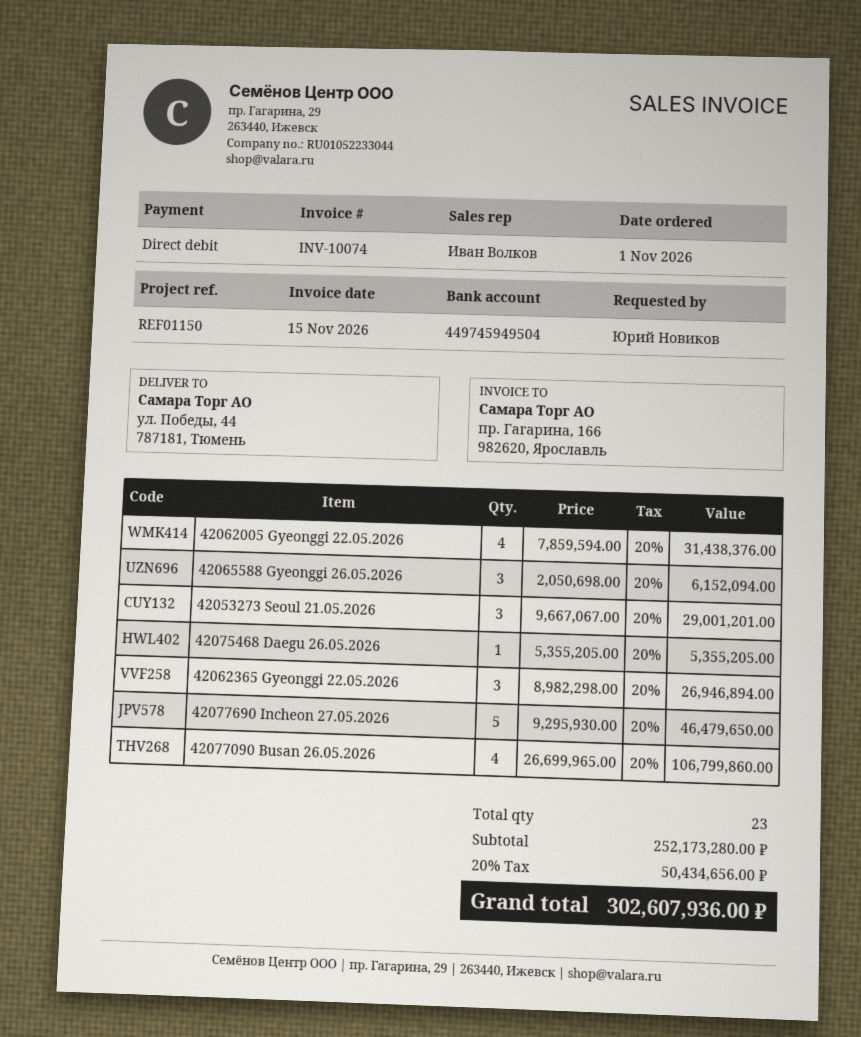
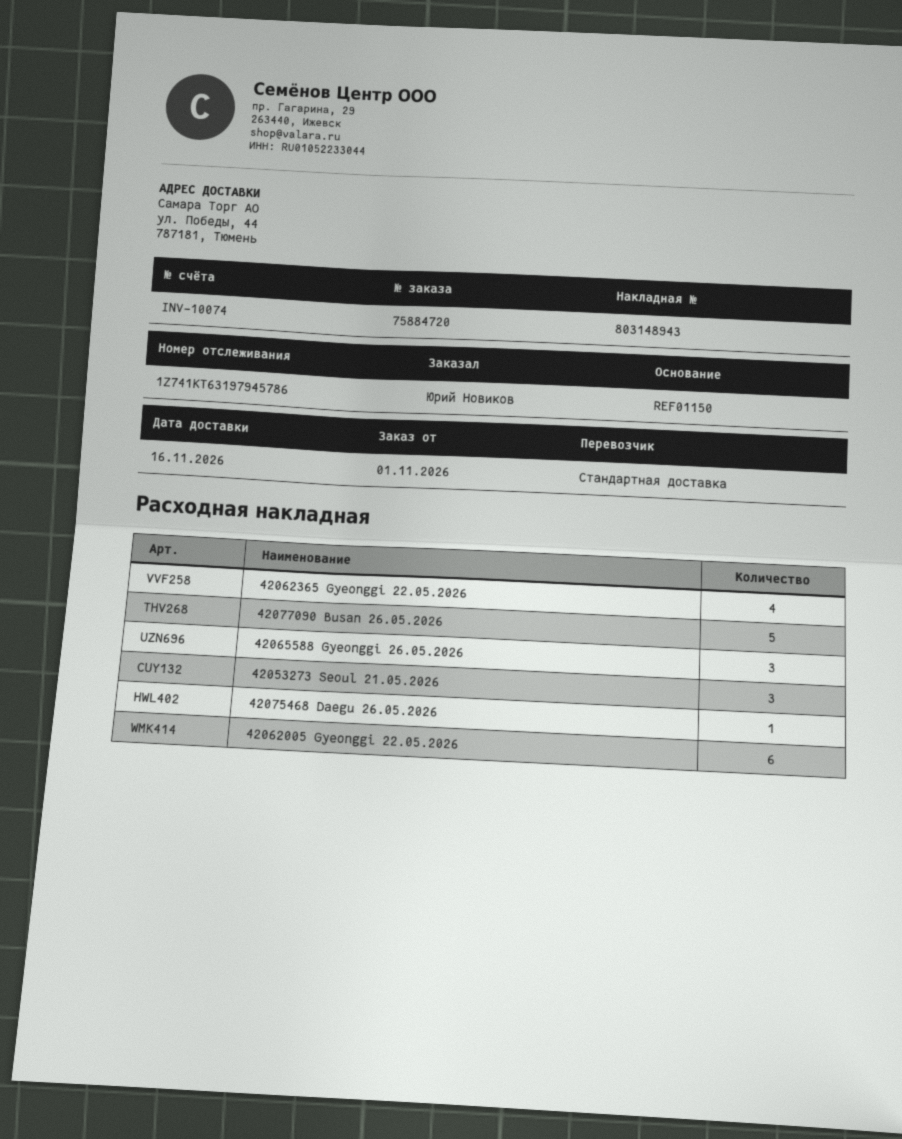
42062005 Gyeonggi 22.05.2026: 4 -> 6
42062365 Gyeonggi 22.05.2026: 3 -> 4
42077690 Incheon 27.05.2026: 5 -> none
42077090 Busan 26.05.2026: 4 -> 5

